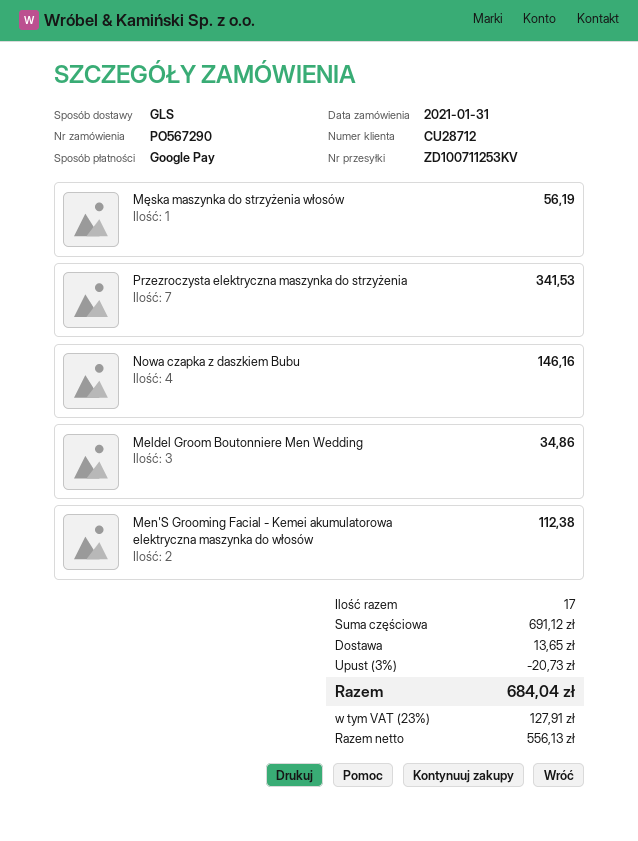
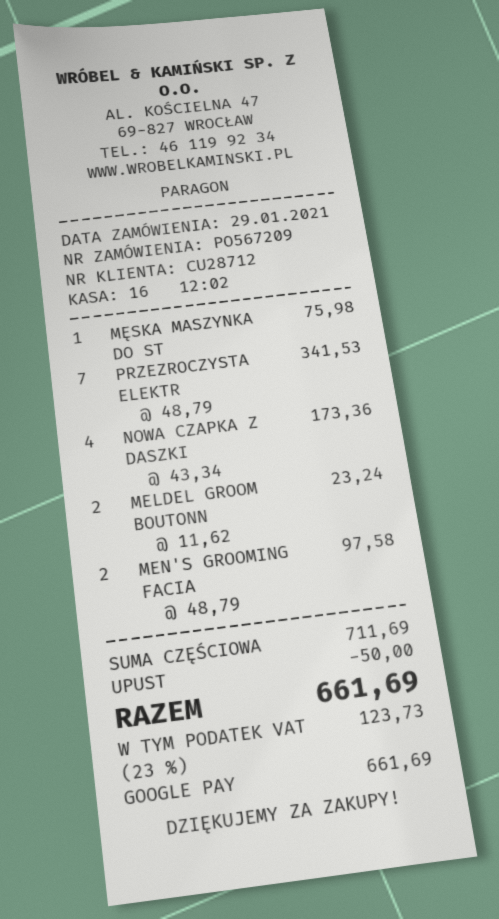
order number: PO567290 -> PO567209
order date: 2021-01-31 -> 2021-01-29
Męska maszynka do strzyżenia włosów: 1 for 56.19 -> 1 for 75.98
Nowa czapka z daszkiem Bubu: 4 for 146.16 -> 4 for 173.36
Meldel Groom Boutonniere Men Wedding: 3 for 34.86 -> 2 for 23.24
Men'S Grooming Facial - Kemei akumulatorowa elektryczna maszynka do włosów: 2 for 112.38 -> 2 for 97.58
subtotal: 691.12 -> 711.69
discount: 20.73 -> 50.00
shipping: 13.65 -> none
tax: 23% = 127.91 -> 23% = 123.73
total: 684.04 -> 661.69

